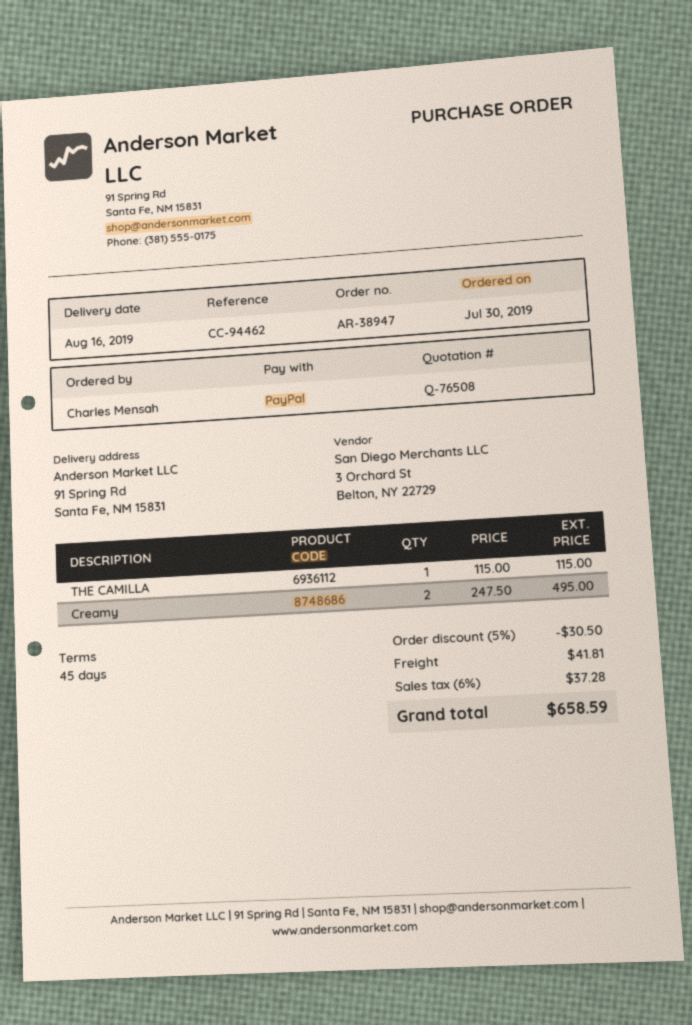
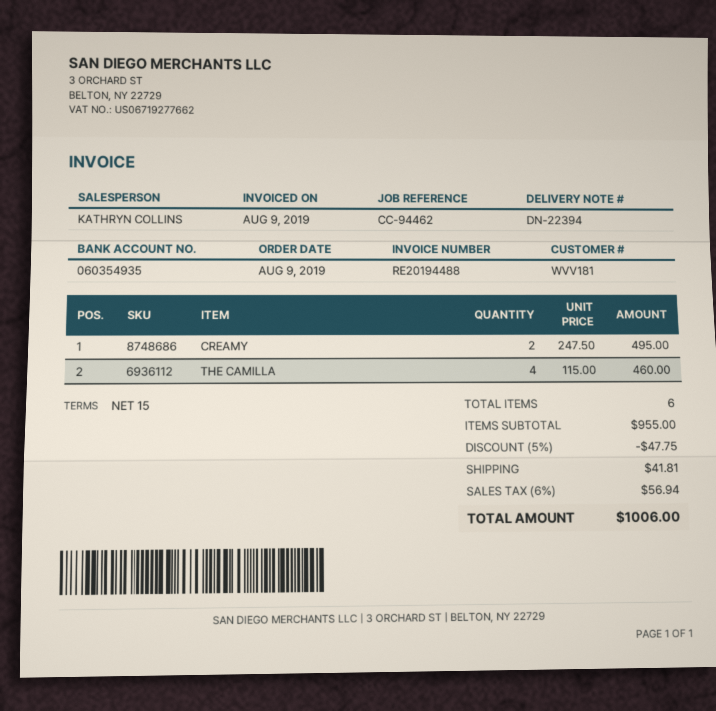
order date: 2019-07-30 -> 2019-08-09
payment terms: 45 days -> 15 days
THE CAMILLA: 1 x 115.00 = 115.00 -> 4 x 115.00 = 460.00
discount: 5% = 30.50 -> 5% = 47.75
tax: 6% = 37.28 -> 6% = 56.94
total: 658.59 -> 1006.00

